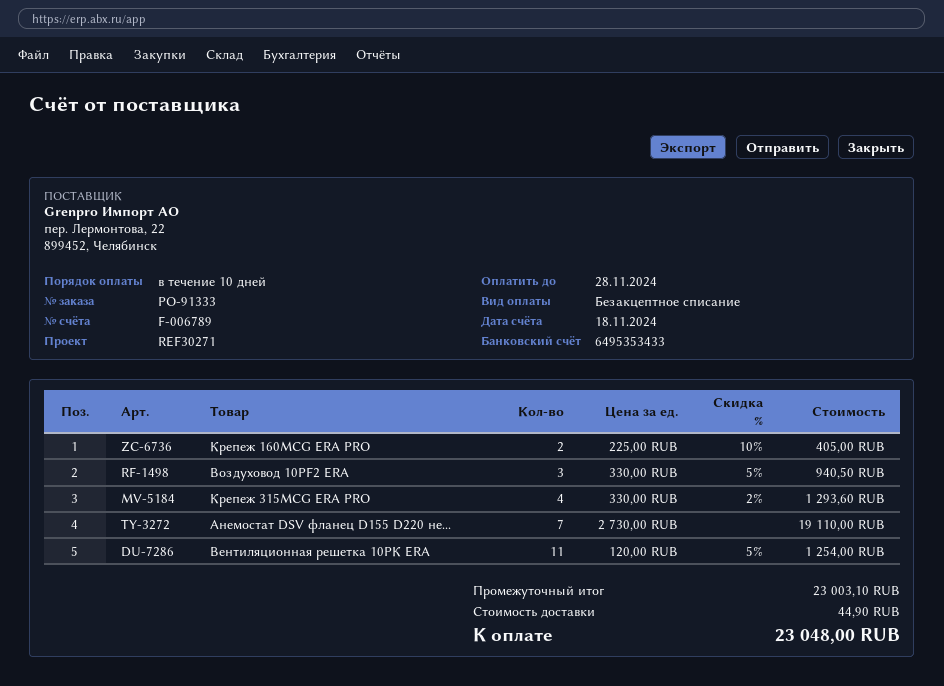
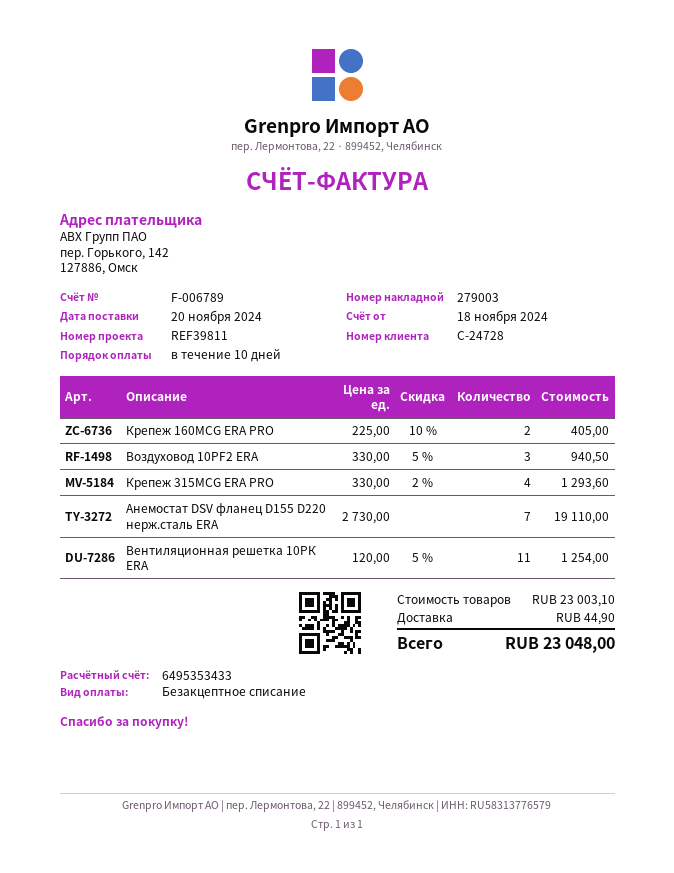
reference: REF30271 -> REF39811

